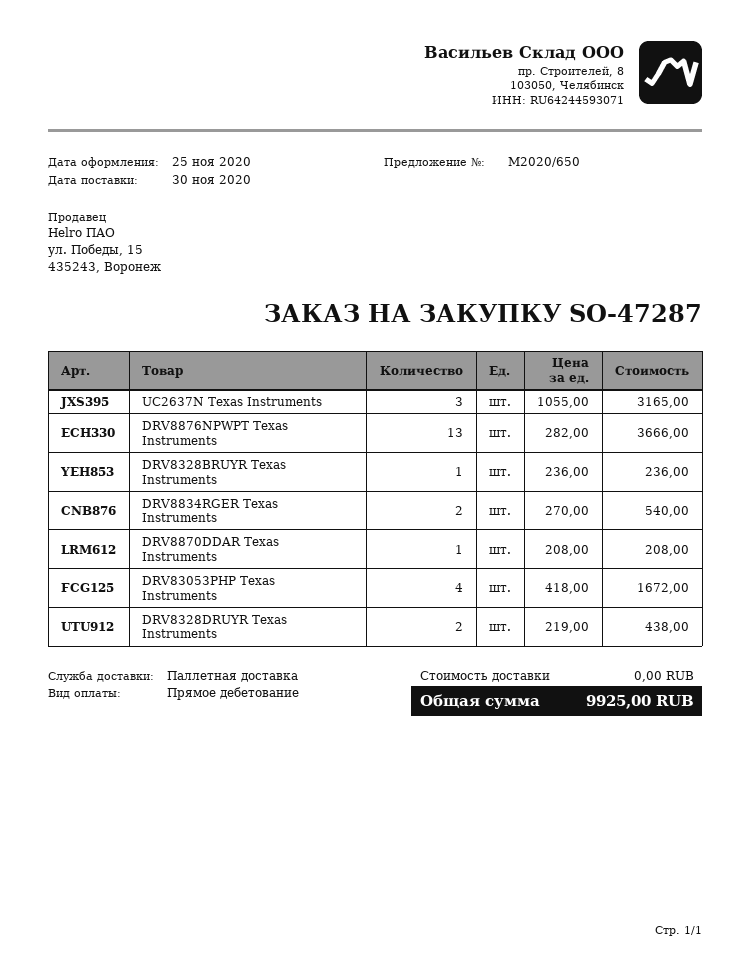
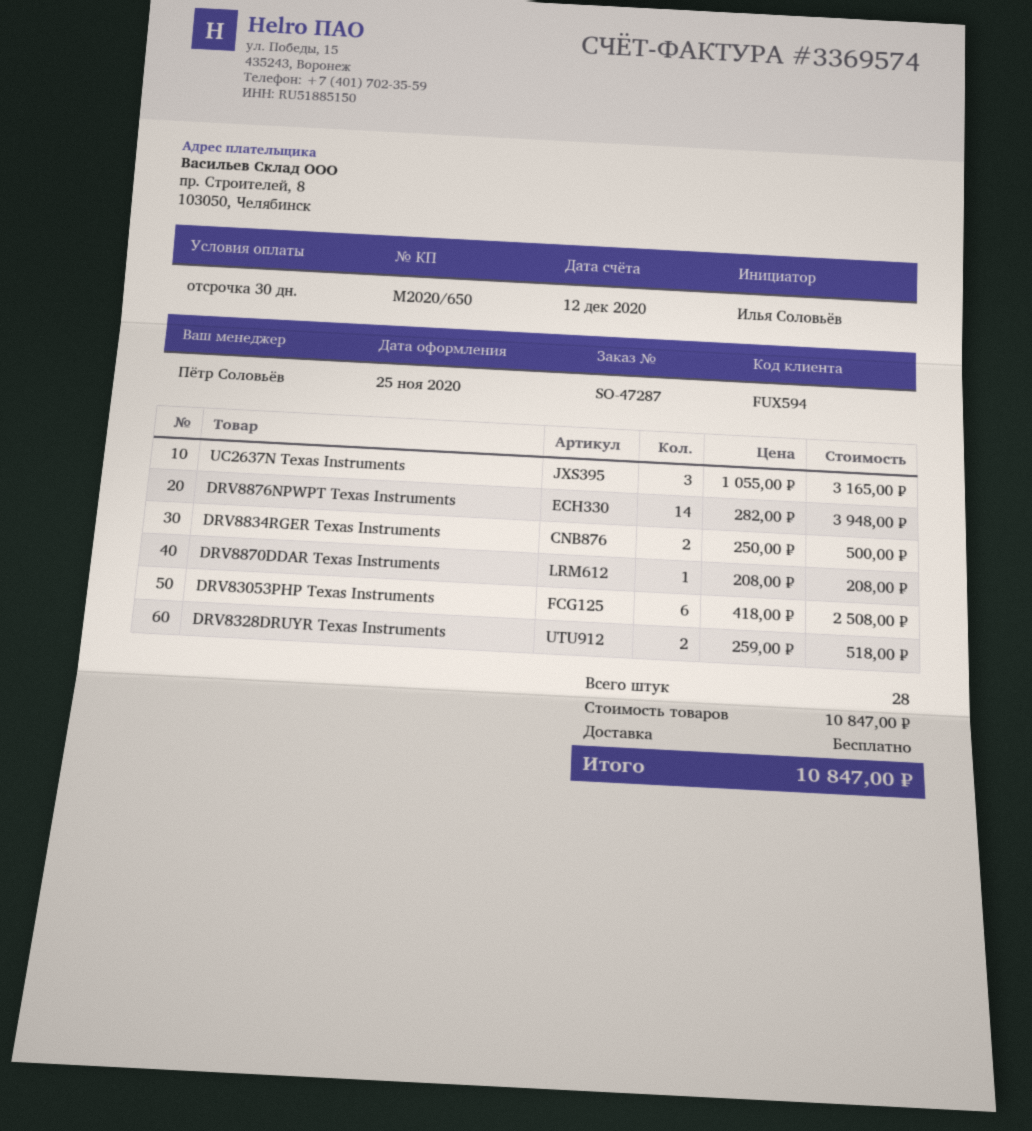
DRV8876NPWPT Texas Instruments: 13 x 282.00 = 3666.00 -> 14 x 282.00 = 3948.00
DRV8328BRUYR Texas Instruments: 1 x 236.00 = 236.00 -> none
DRV8834RGER Texas Instruments: 2 x 270.00 = 540.00 -> 2 x 250.00 = 500.00
DRV83053PHP Texas Instruments: 4 x 418.00 = 1672.00 -> 6 x 418.00 = 2508.00
DRV8328DRUYR Texas Instruments: 2 x 219.00 = 438.00 -> 2 x 259.00 = 518.00
total: 9925.00 -> 10847.00

